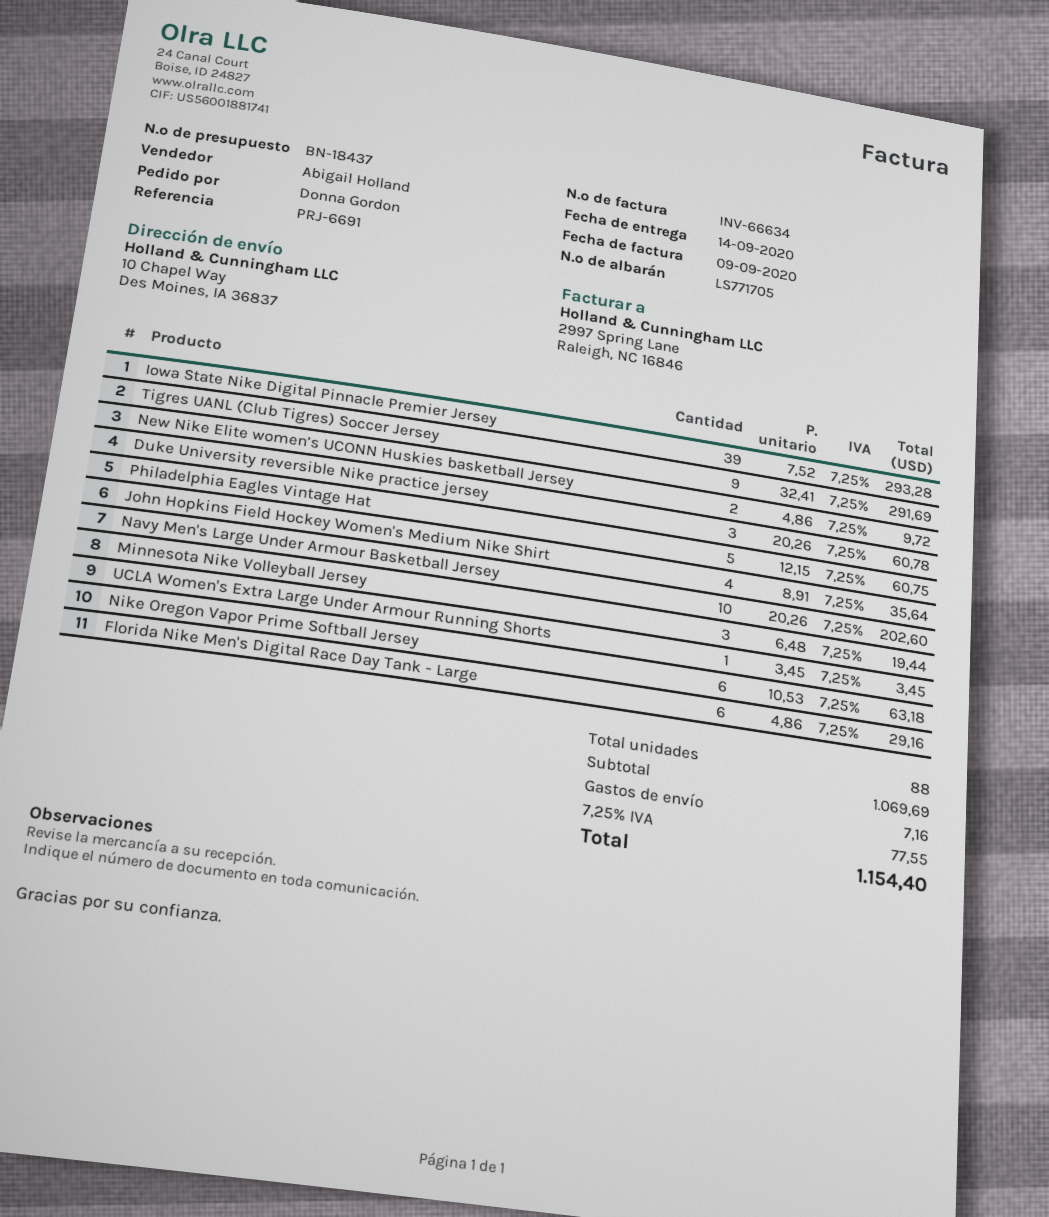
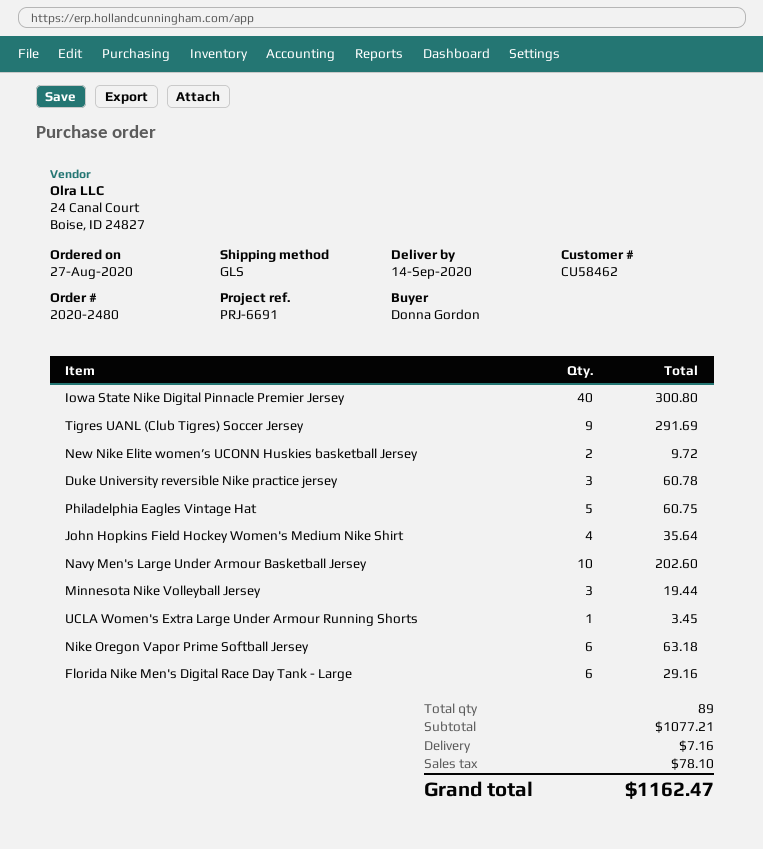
Iowa State Nike Digital Pinnacle Premier Jersey: 39 for 293.28 -> 40 for 300.80
total quantity: 88 -> 89
subtotal: 1069.69 -> 1077.21
tax: 77.55 -> 78.10
total: 1154.40 -> 1162.47

